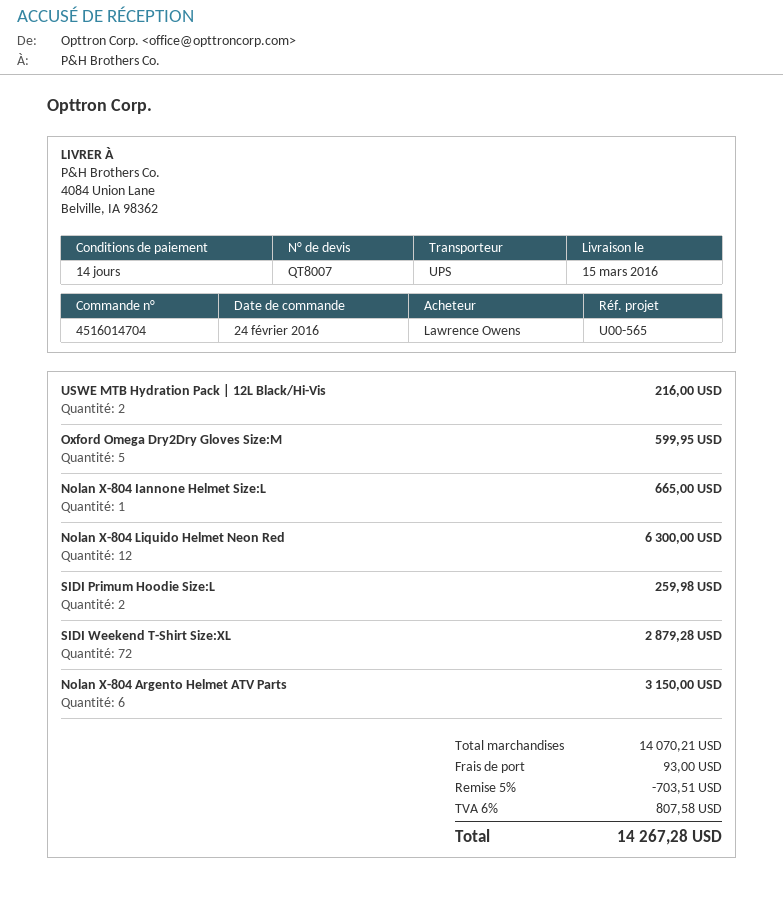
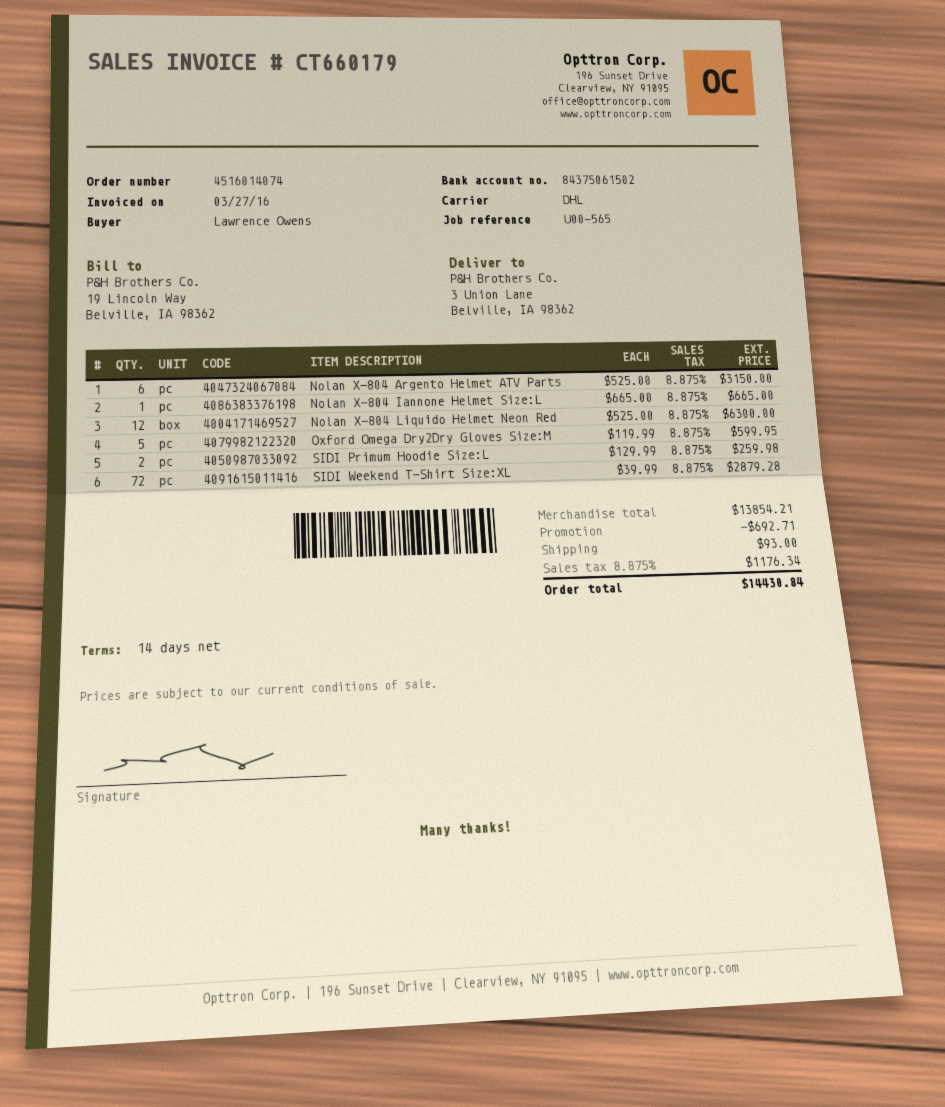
order number: 4516014704 -> 4516014074
shipping method: UPS -> DHL
ship to: 4084 Union Lane, Belville, IA 98362 -> 3 Union Lane, Belville, IA 98362
USWE MTB Hydration Pack | 12L Black/Hi-Vis: 2 for 216.00 -> none
subtotal: 14070.21 -> 13854.21
discount: 703.51 -> 692.71
tax: 6% = 807.58 -> 8.875% = 1176.34
total: 14267.28 -> 14430.84

